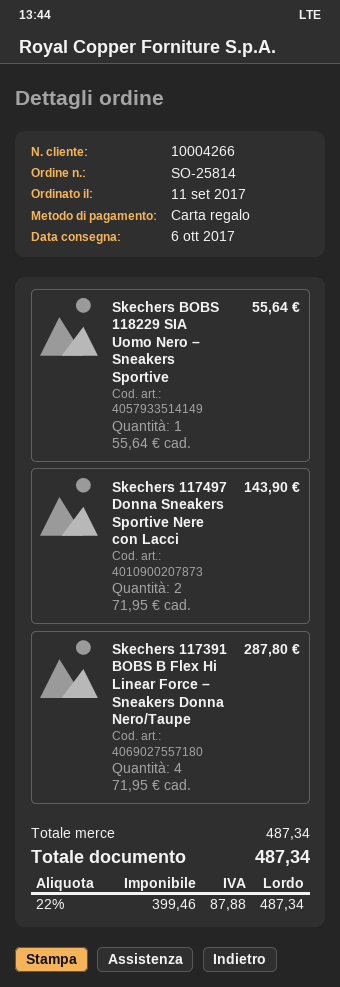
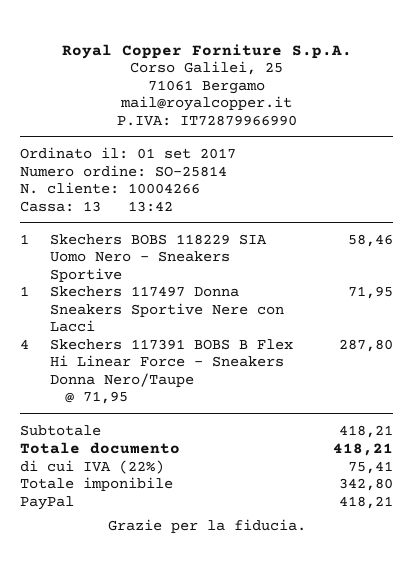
order date: 2017-09-11 -> 2017-09-01
payment method: gift card -> PayPal
Skechers BOBS 118229 SIA Uomo Nero – Sneakers Sportive: 1 x 55.64 = 55.64 -> 1 x 58.46 = 58.46
Skechers 117497 Donna Sneakers Sportive Nere con Lacci: 2 x 71.95 = 143.90 -> 1 x 71.95 = 71.95
subtotal: 487.34 -> 418.21
net: 399.46 -> 342.80
tax: 22% = 87.88 -> 22% = 75.41
total: 487.34 -> 418.21

